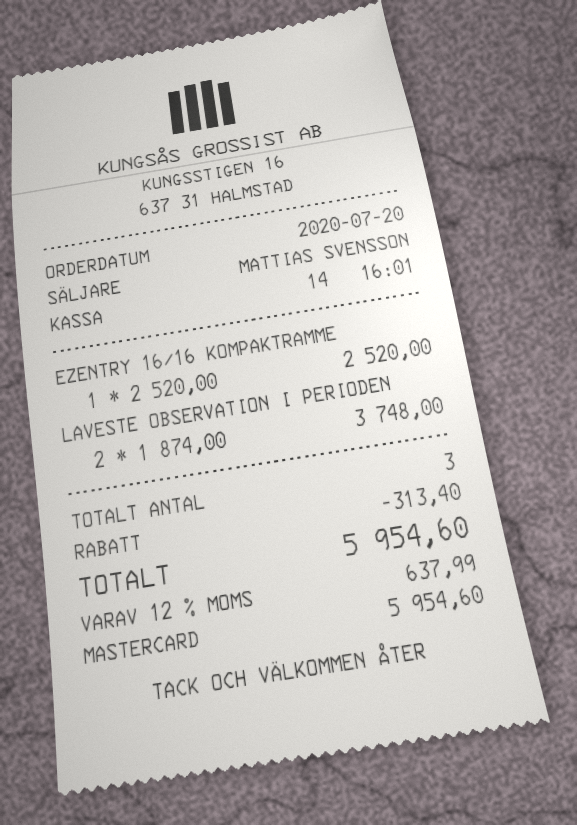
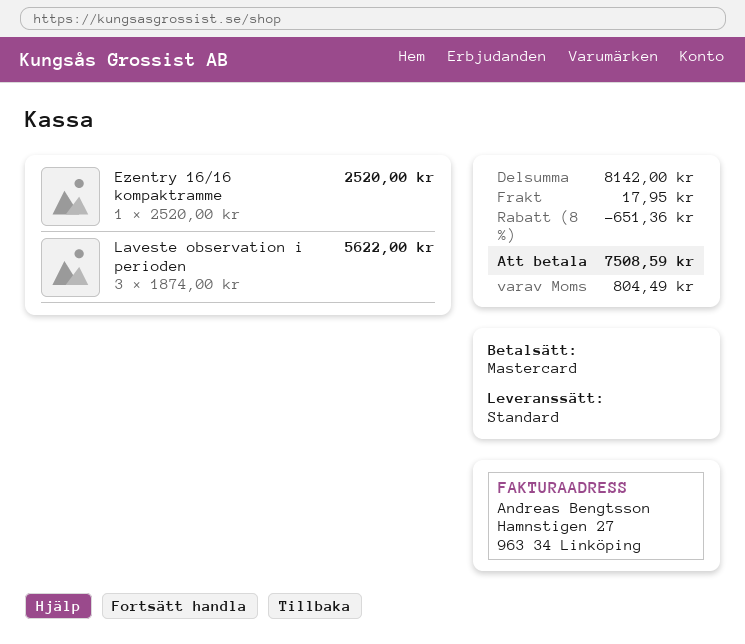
LAVESTE OBSERVATION I PERIODEN: 2 x 1874.00 = 3748.00 -> 3 x 1874.00 = 5622.00
discount: 313.40 -> 651.36
shipping: none -> 17.95
tax: 637.99 -> 804.49
total: 5954.60 -> 7508.59

